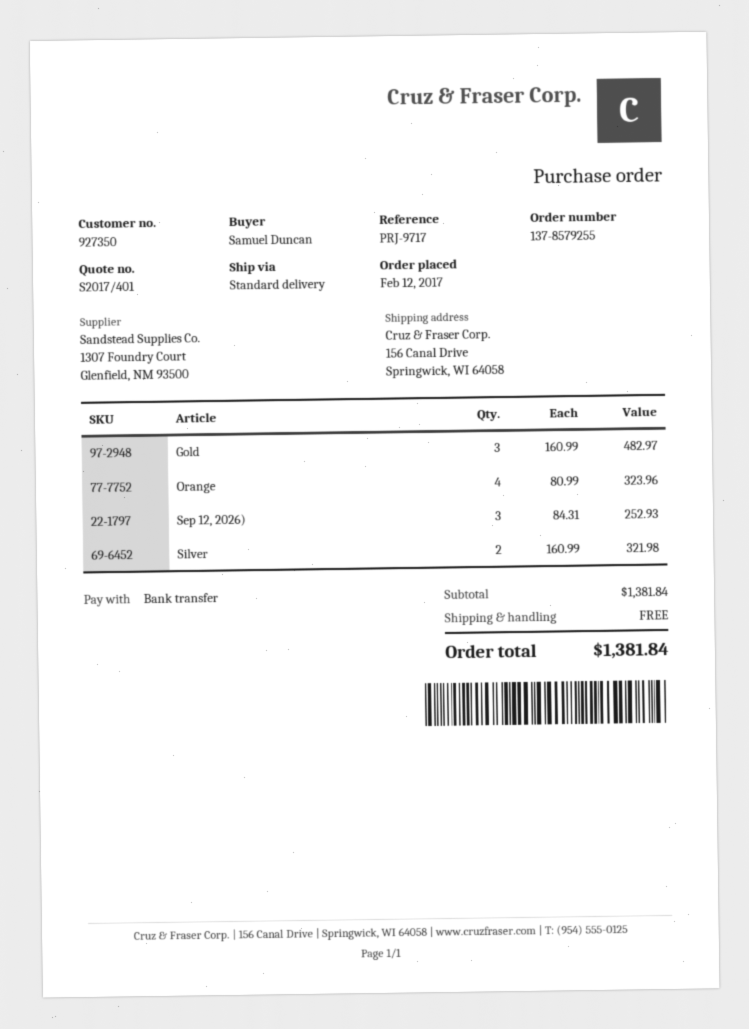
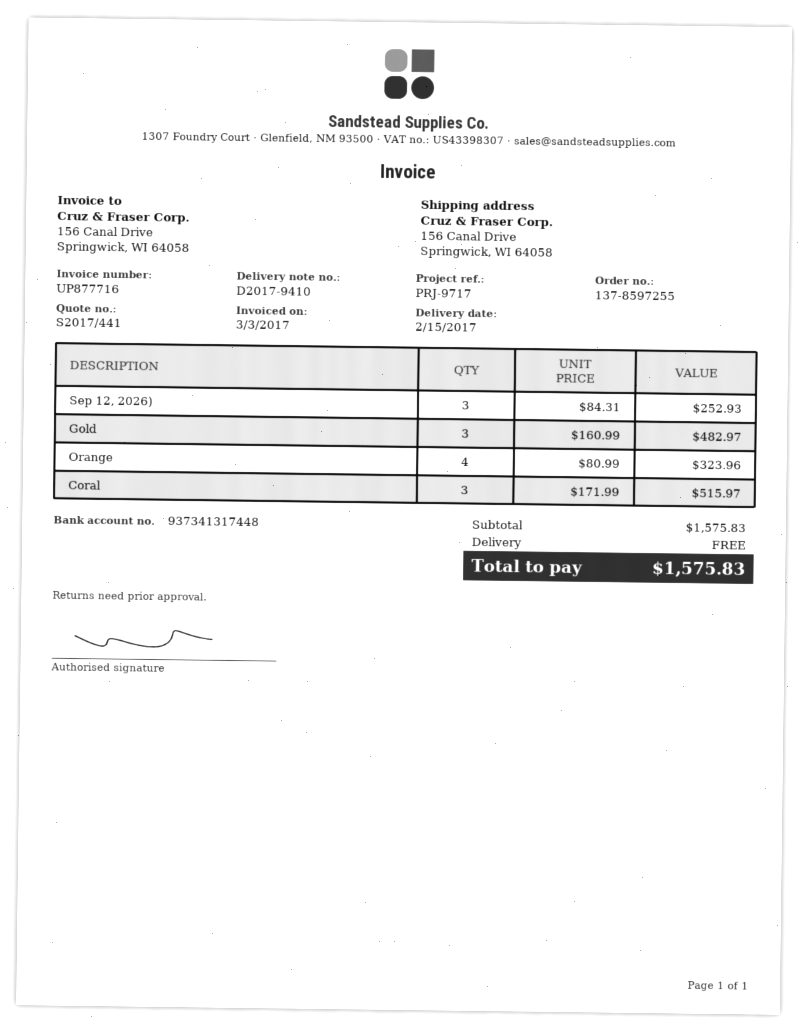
quote number: S2017/401 -> S2017/441
order number: 137-8579255 -> 137-8597255
Silver: 2 x 160.99 = 321.98 -> none
Coral: none -> 3 x 171.99 = 515.97
subtotal: 1381.84 -> 1575.83
total: 1381.84 -> 1575.83

